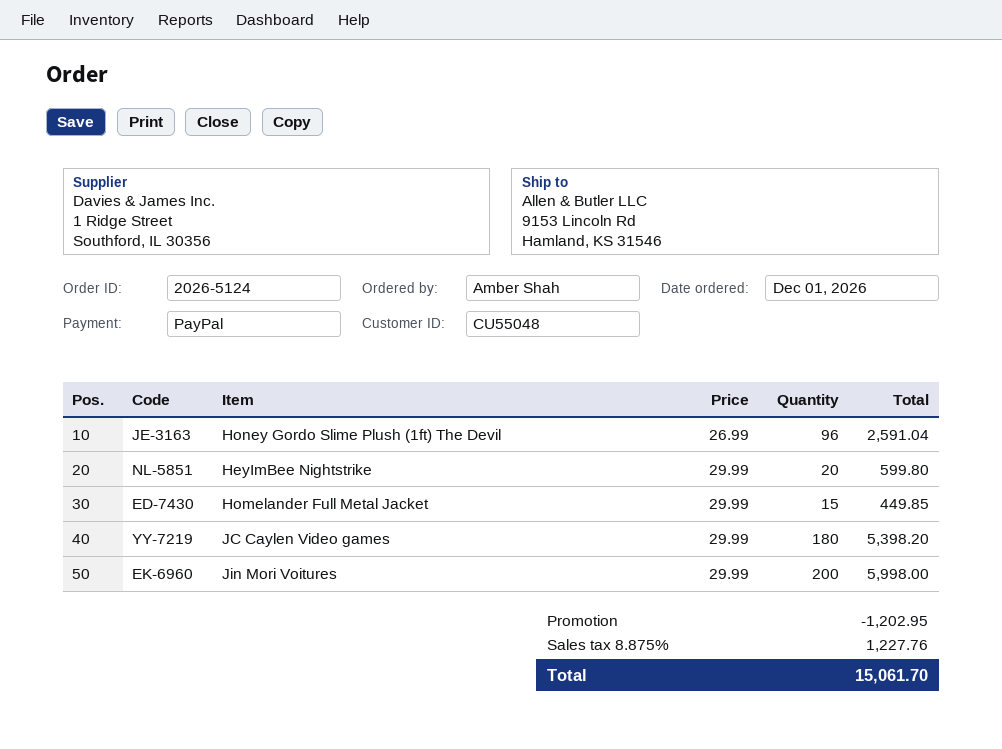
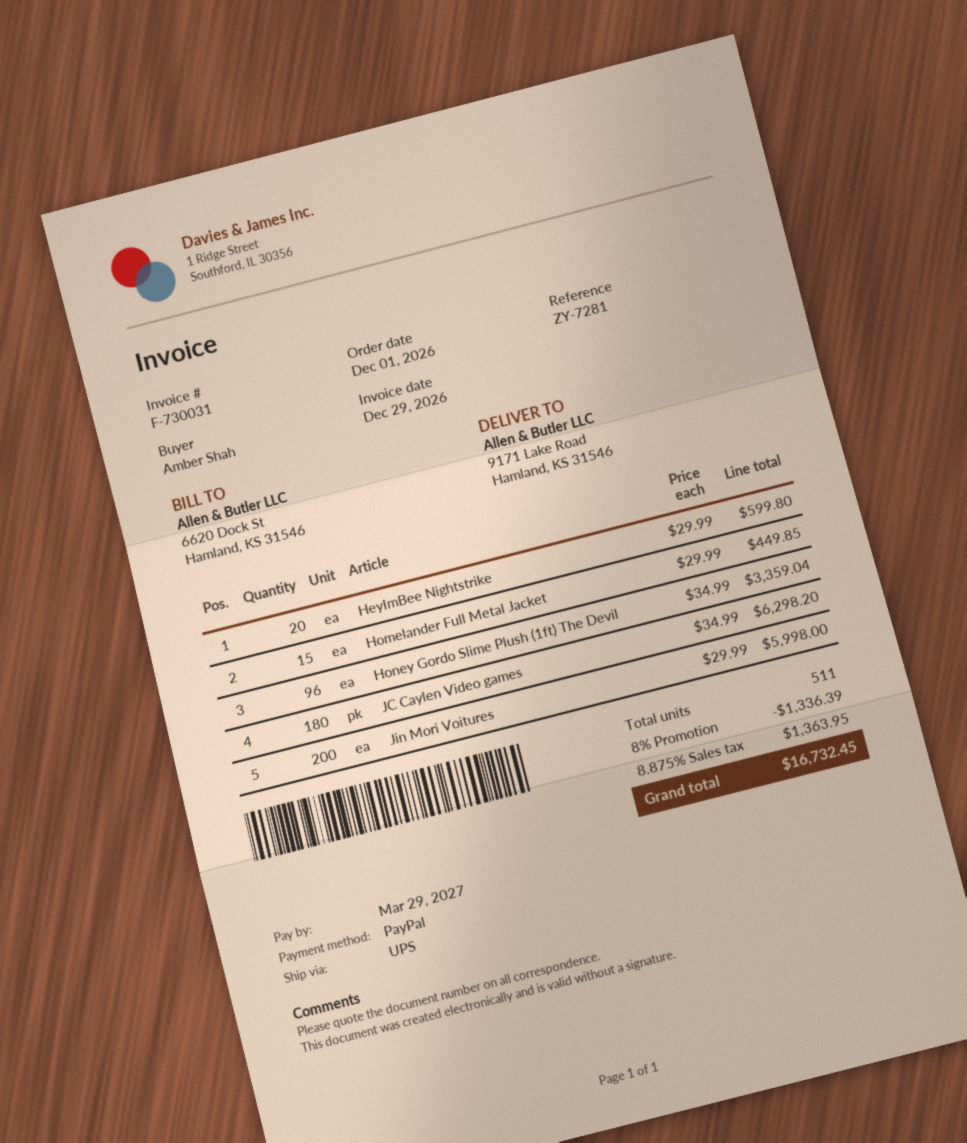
ship to: 9153 Lincoln Rd, Hamland, KS 31546 -> 9171 Lake Road, Hamland, KS 31546
Honey Gordo Slime Plush (1ft) The Devil: 96 x 26.99 = 2591.04 -> 96 x 34.99 = 3359.04
JC Caylen Video games: 180 x 29.99 = 5398.20 -> 180 x 34.99 = 6298.20
discount: 1202.95 -> 1336.39
tax: 8.875% = 1227.76 -> 8.875% = 1363.95
total: 15061.70 -> 16732.45

